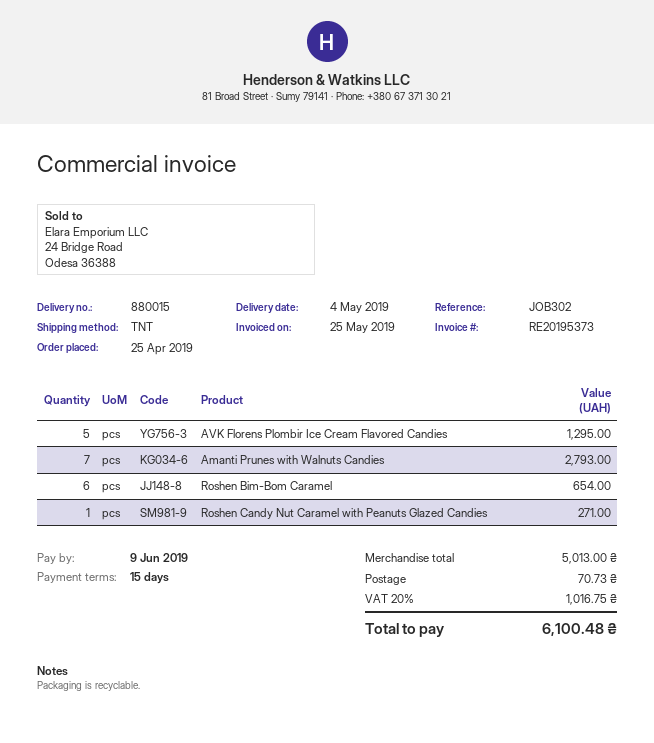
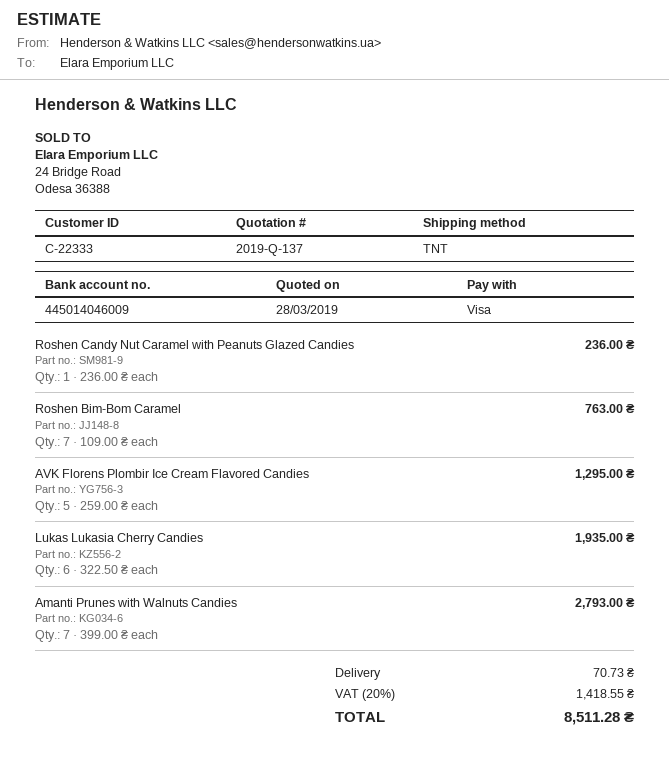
Roshen Bim-Bom Caramel: 6 for 654.00 -> 7 for 763.00
Roshen Candy Nut Caramel with Peanuts Glazed Candies: 1 for 271.00 -> 1 for 236.00
Lukas Lukasia Cherry Candies: none -> 6 for 1935.00
tax: 20% = 1016.75 -> 20% = 1418.55
total: 6100.48 -> 8511.28

